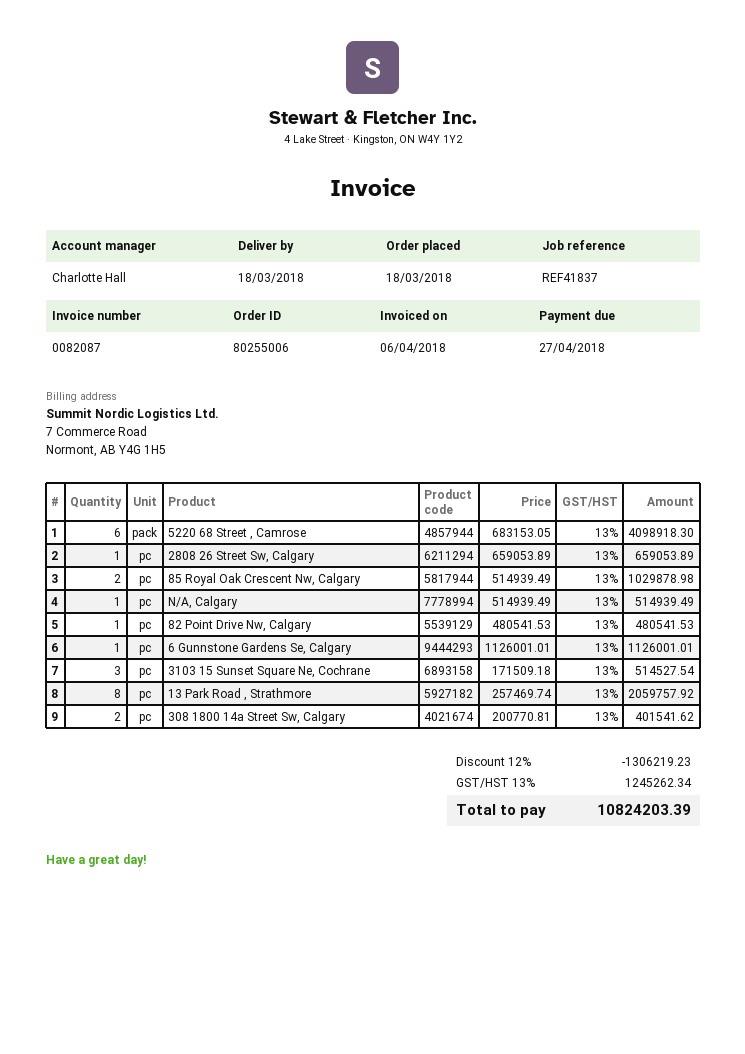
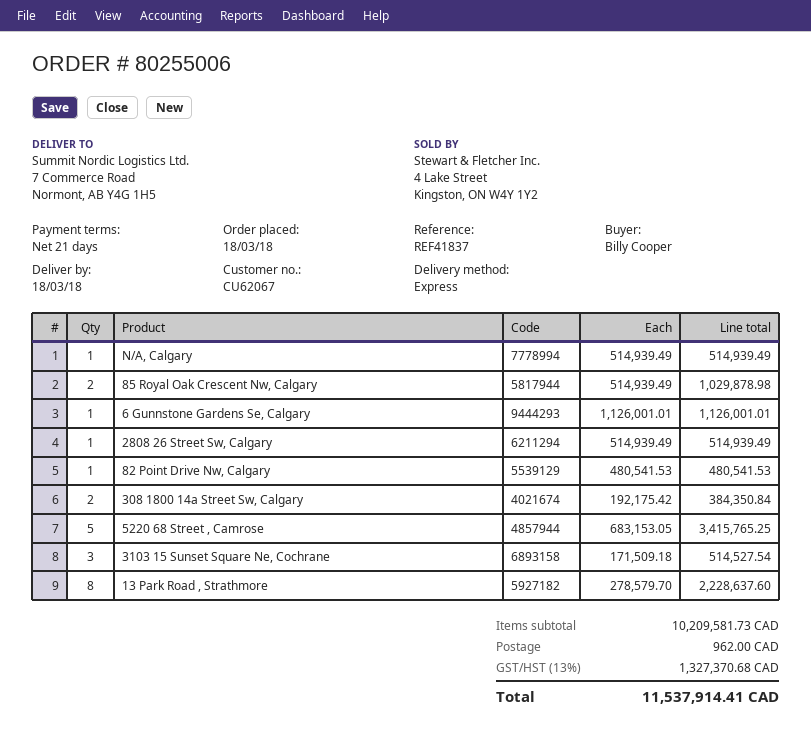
5220 68 Street , Camrose: 6 x 683153.05 = 4098918.30 -> 5 x 683153.05 = 3415765.25
2808 26 Street Sw, Calgary: 1 x 659053.89 = 659053.89 -> 1 x 514939.49 = 514939.49
13 Park Road , Strathmore: 8 x 257469.74 = 2059757.92 -> 8 x 278579.70 = 2228637.60
308 1800 14a Street Sw, Calgary: 2 x 200770.81 = 401541.62 -> 2 x 192175.42 = 384350.84
discount: 12% = 1306219.23 -> none
shipping: none -> 962.00
tax: 13% = 1245262.34 -> 13% = 1327370.68
total: 10824203.39 -> 11537914.41

